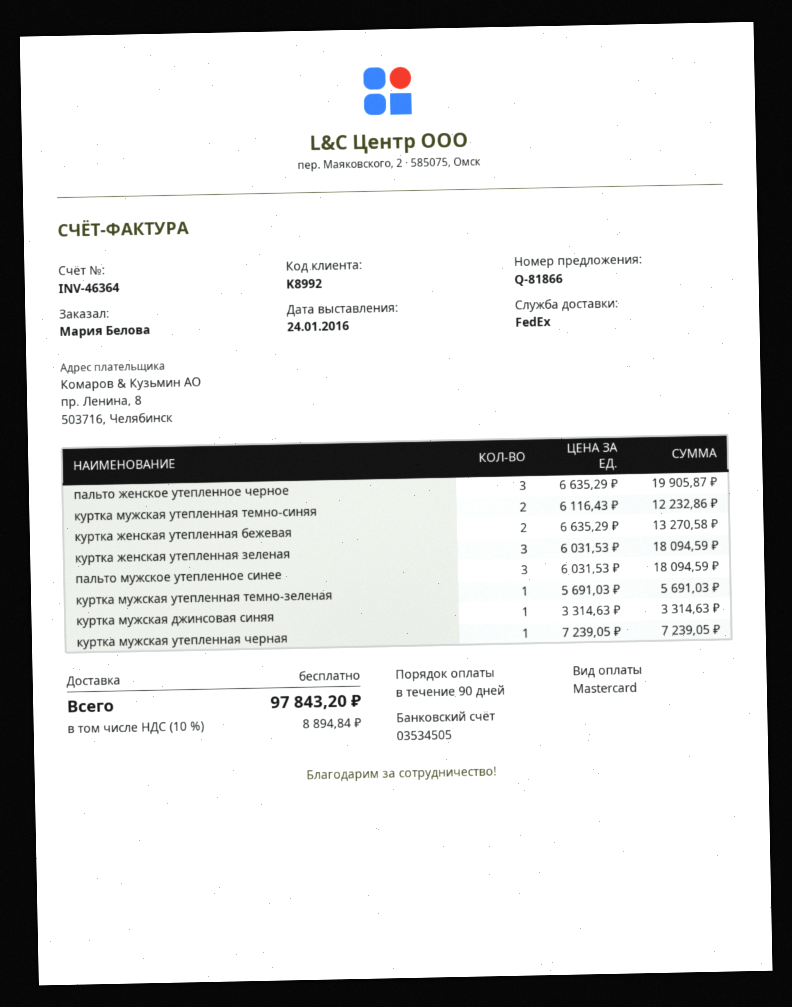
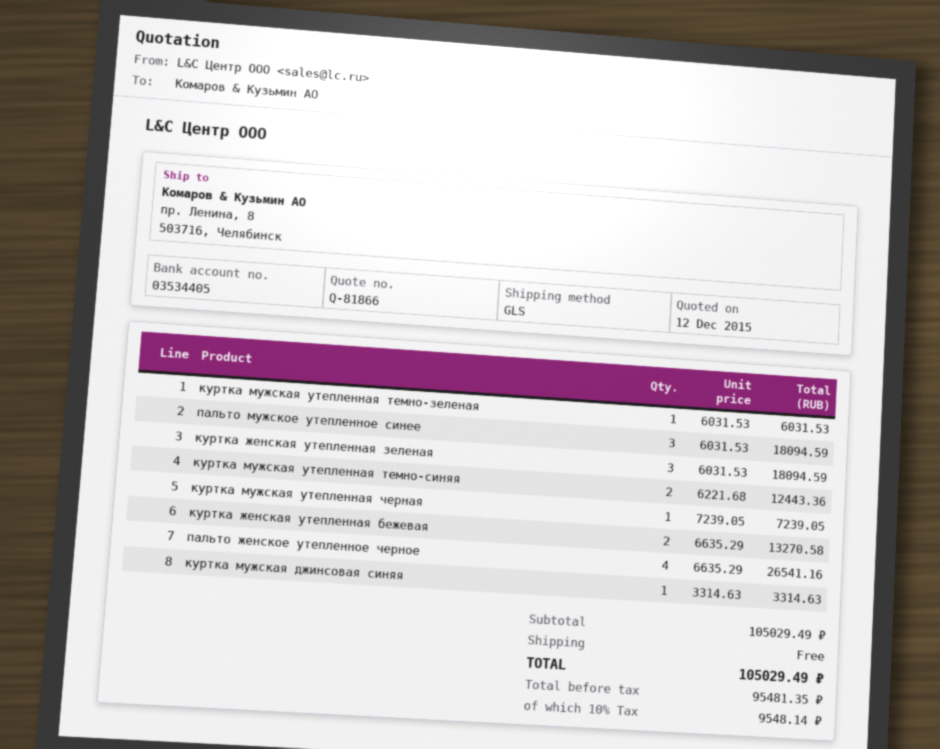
bank account: 03534505 -> 03534405
shipping method: FedEx -> GLS
пальто женское утепленное черное: 3 x 6635.29 = 19905.87 -> 4 x 6635.29 = 26541.16
куртка мужская утепленная темно-синяя: 2 x 6116.43 = 12232.86 -> 2 x 6221.68 = 12443.36
куртка мужская утепленная темно-зеленая: 1 x 5691.03 = 5691.03 -> 1 x 6031.53 = 6031.53
tax: 10% = 8894.84 -> 10% = 9548.14
total: 97843.20 -> 105029.49

